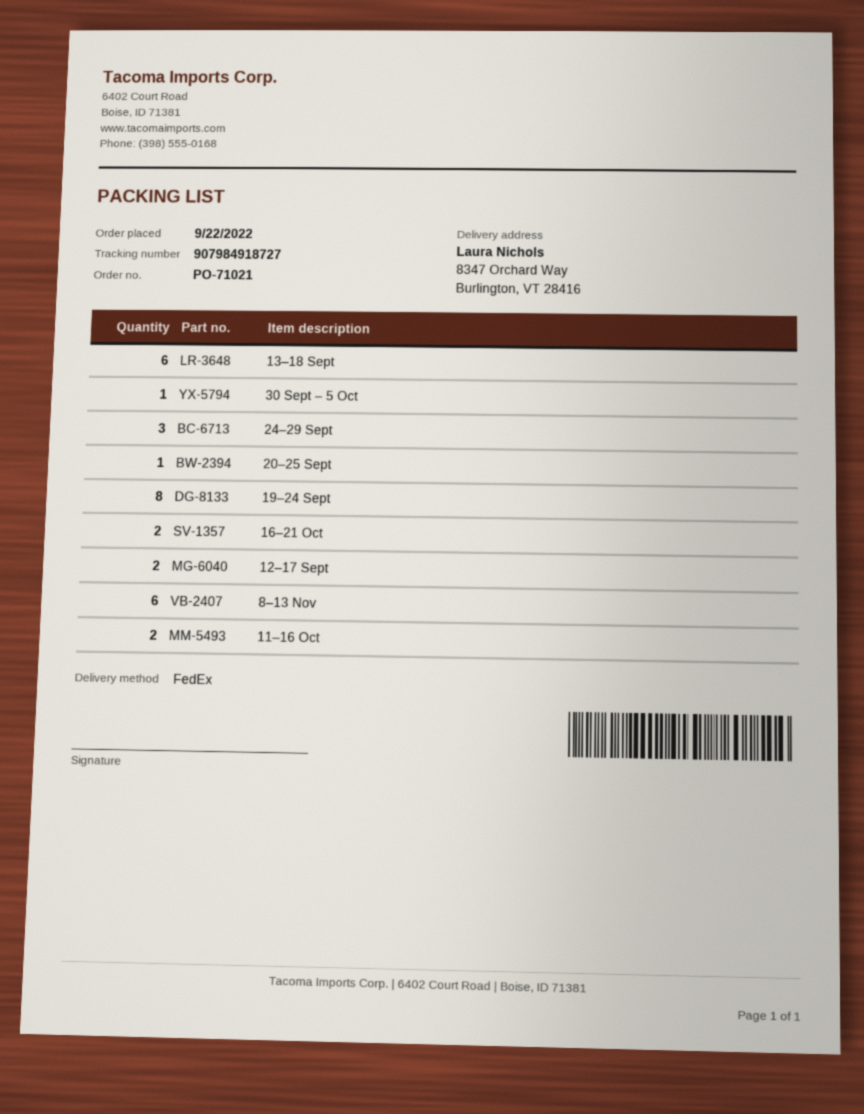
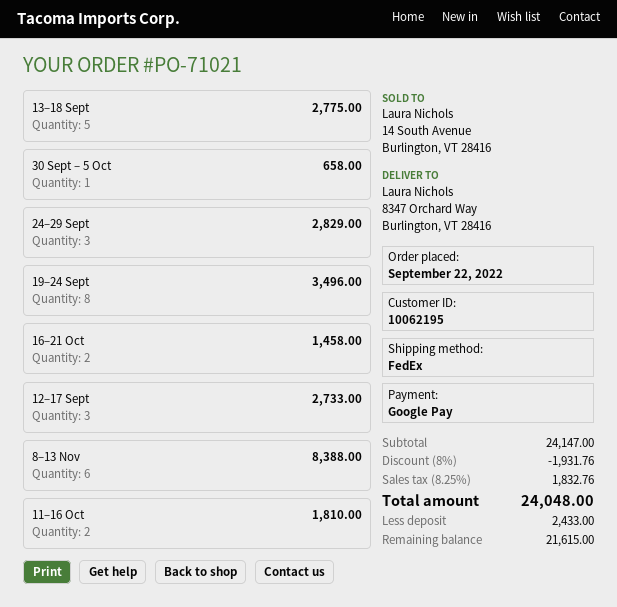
13–18 Sept: 6 -> 5
20–25 Sept: 1 -> none
12–17 Sept: 2 -> 3

